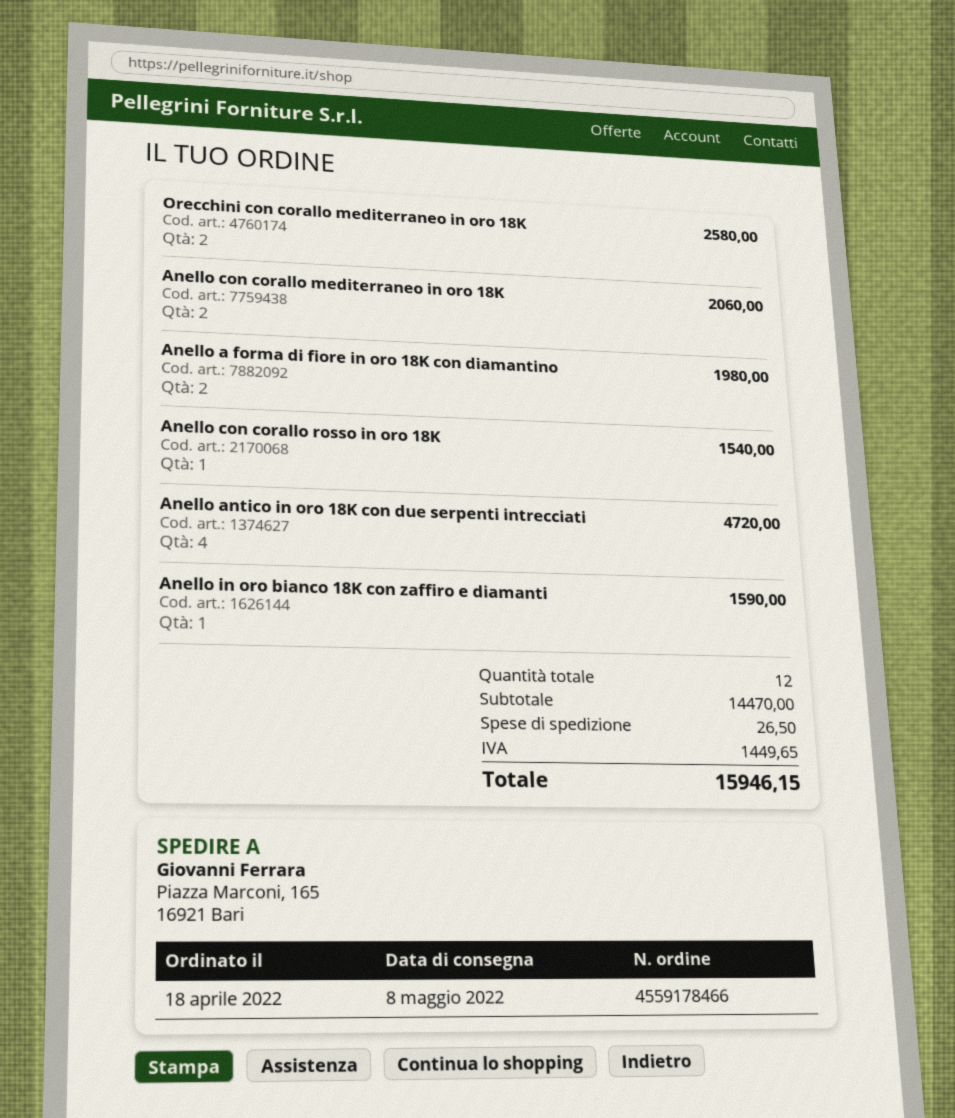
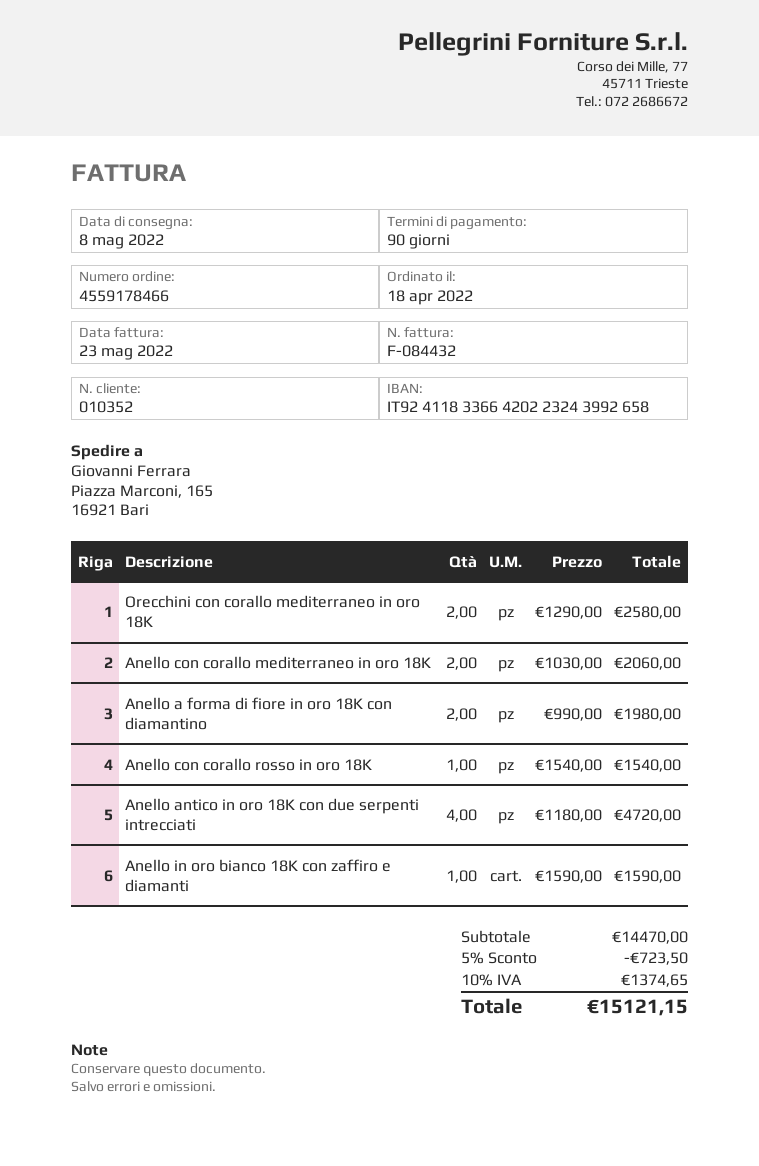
discount: none -> 5% = 723.50
shipping: 26.50 -> none
tax: 1449.65 -> 1374.65
total: 15946.15 -> 15121.15

